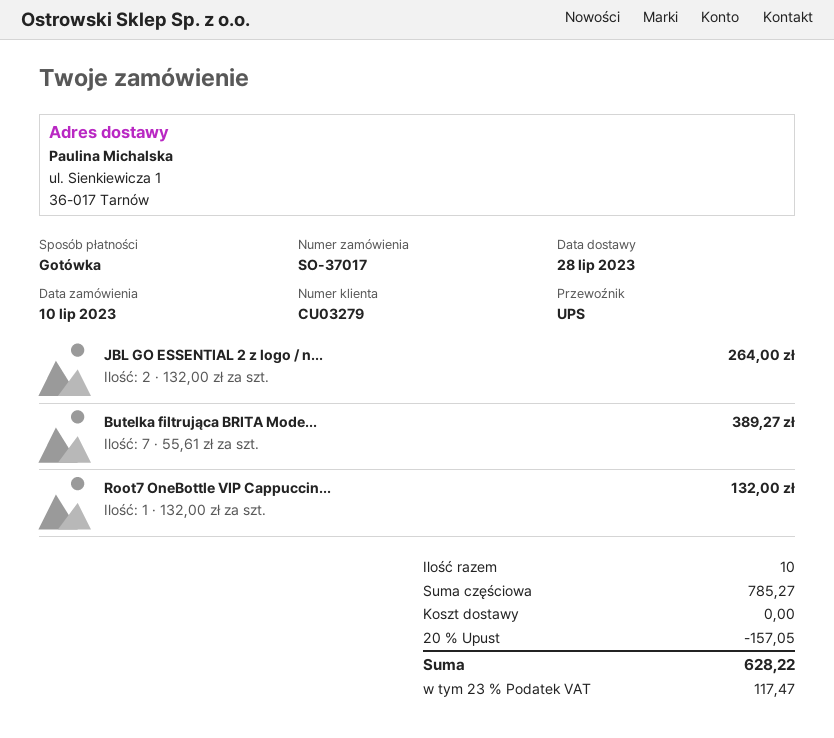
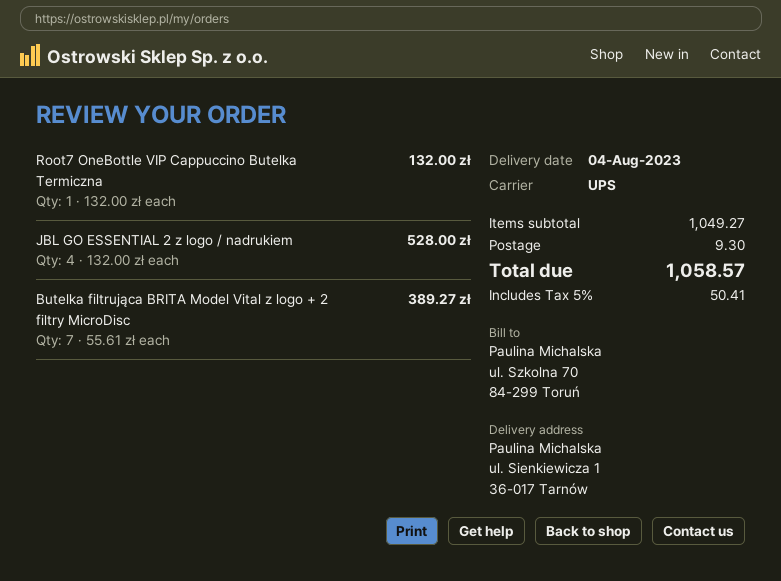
delivery date: 2023-07-28 -> 2023-08-04
JBL GO ESSENTIAL 2 z logo / n...: 2 x 132.00 = 264.00 -> 4 x 132.00 = 528.00
subtotal: 785.27 -> 1049.27
discount: 20% = 157.05 -> none
shipping: 0.00 -> 9.30
tax: 23% = 117.47 -> 5% = 50.41
total: 628.22 -> 1058.57

